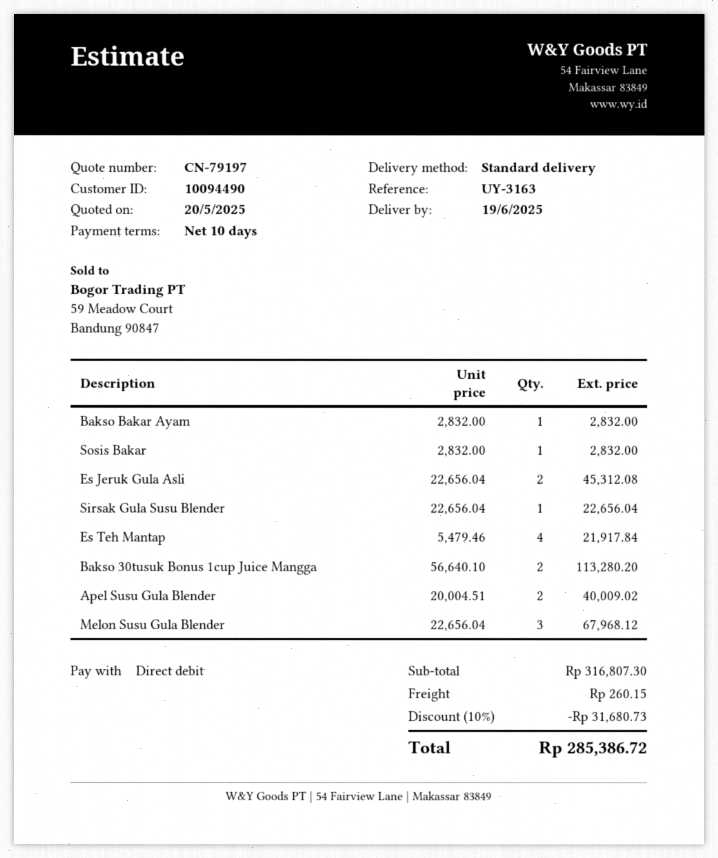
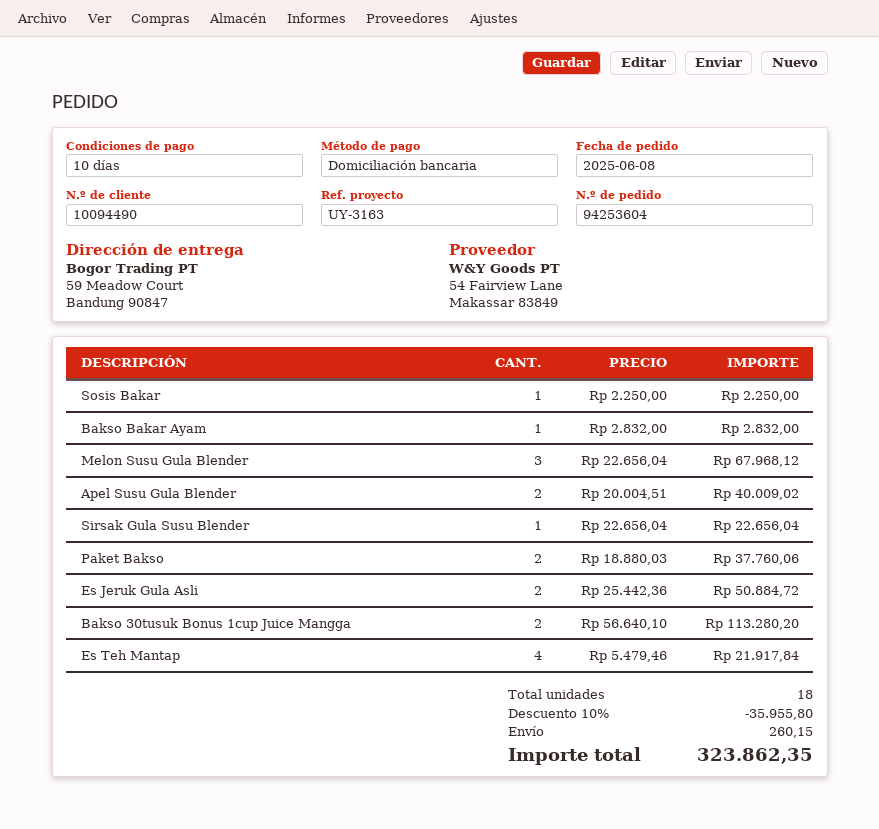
Sosis Bakar: 1 x 2832.00 = 2832.00 -> 1 x 2250.00 = 2250.00
Es Jeruk Gula Asli: 2 x 22656.04 = 45312.08 -> 2 x 25442.36 = 50884.72
Paket Bakso: none -> 2 x 18880.03 = 37760.06
discount: 10% = 31680.73 -> 10% = 35955.80
total: 285386.72 -> 323862.35

